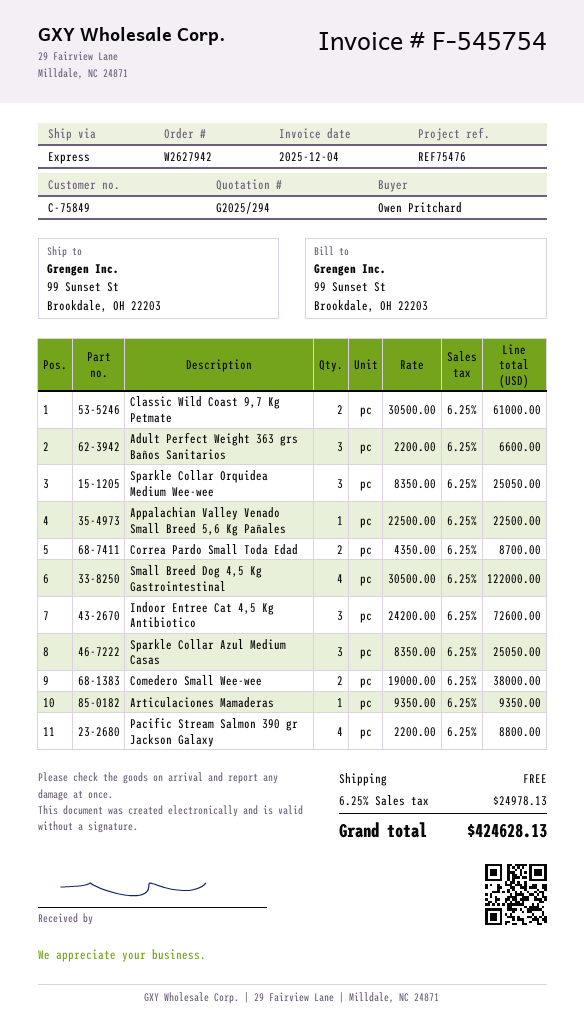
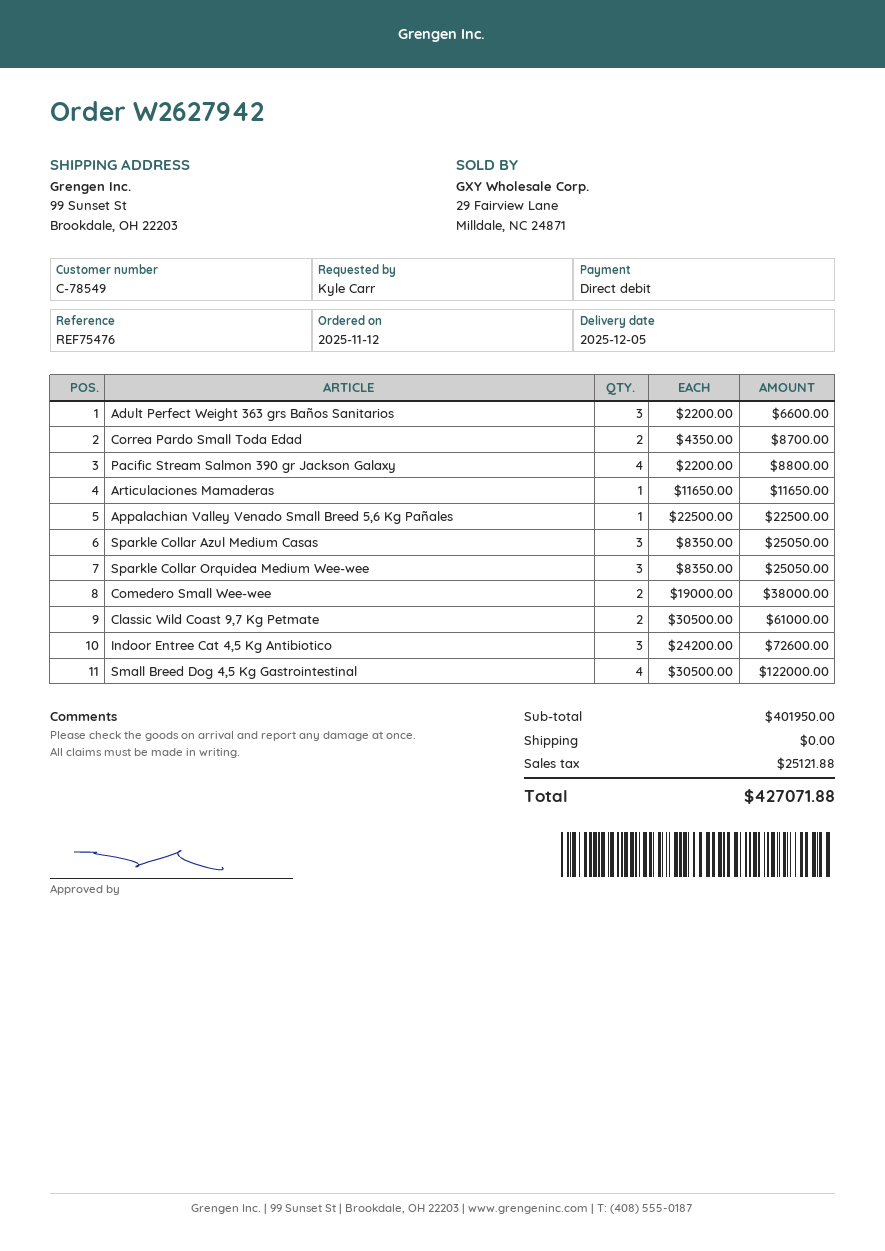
customer number: C-75849 -> C-78549
ordered by: Owen Pritchard -> Kyle Carr
Articulaciones Mamaderas: 1 x 9350.00 = 9350.00 -> 1 x 11650.00 = 11650.00
tax: 24978.13 -> 25121.88
total: 424628.13 -> 427071.88

